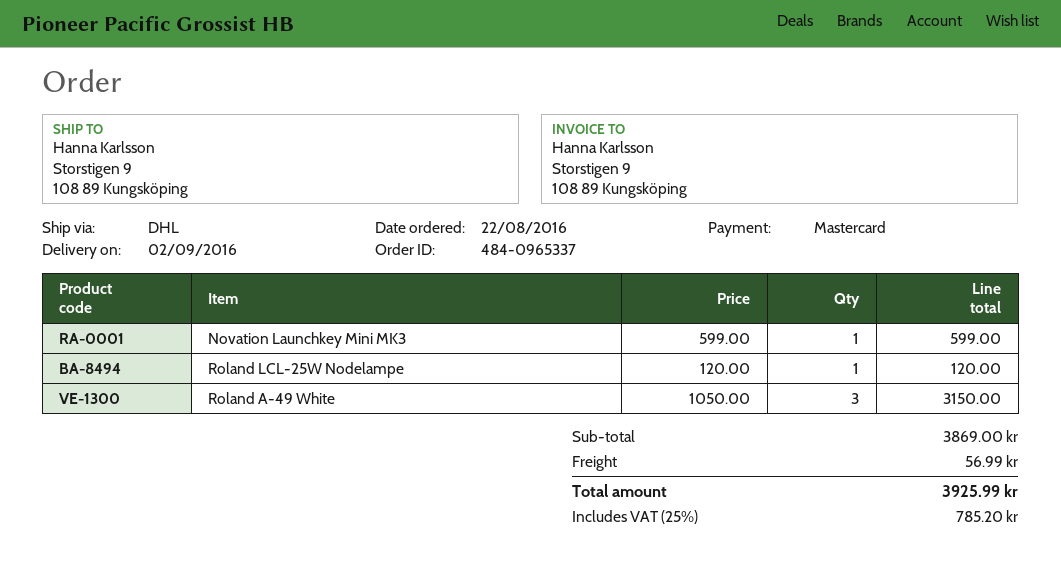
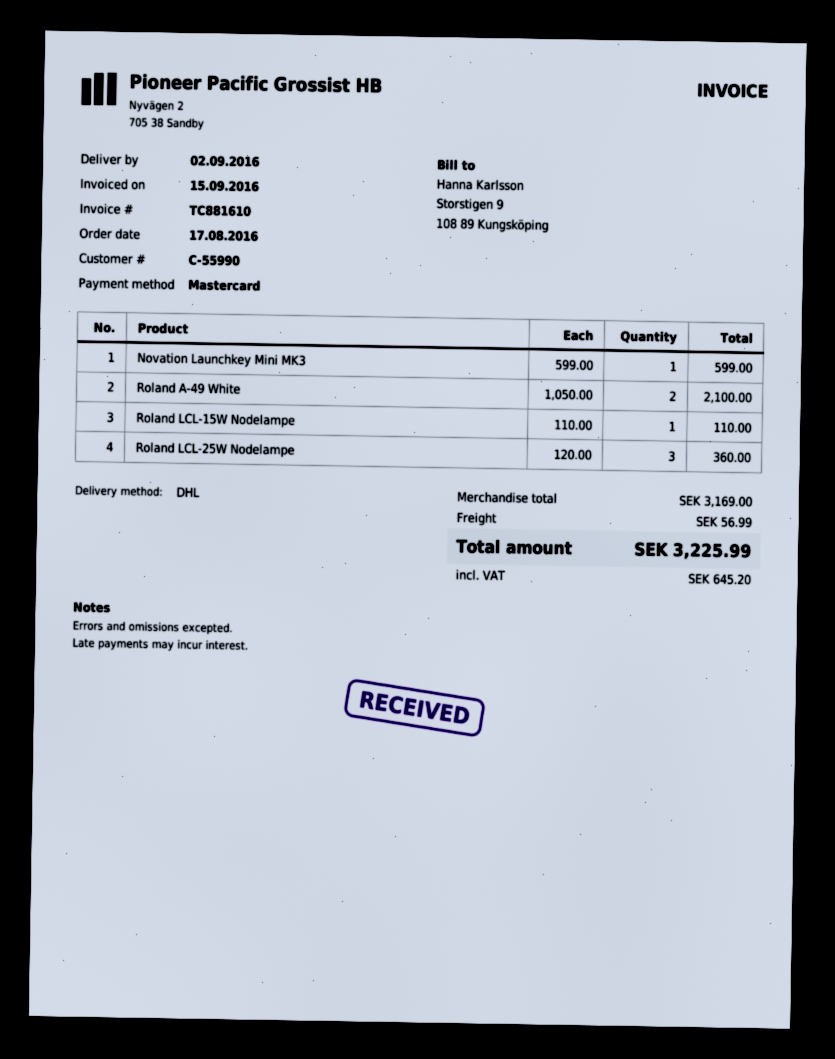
order date: 2016-08-22 -> 2016-08-17
Roland LCL-25W Nodelampe: 1 x 120.00 = 120.00 -> 3 x 120.00 = 360.00
Roland A-49 White: 3 x 1050.00 = 3150.00 -> 2 x 1050.00 = 2100.00
Roland LCL-15W Nodelampe: none -> 1 x 110.00 = 110.00
subtotal: 3869.00 -> 3169.00
tax: 785.20 -> 645.20
total: 3925.99 -> 3225.99

